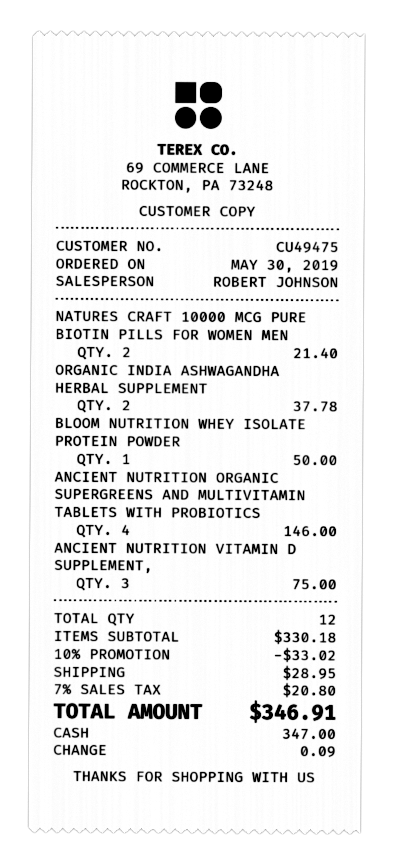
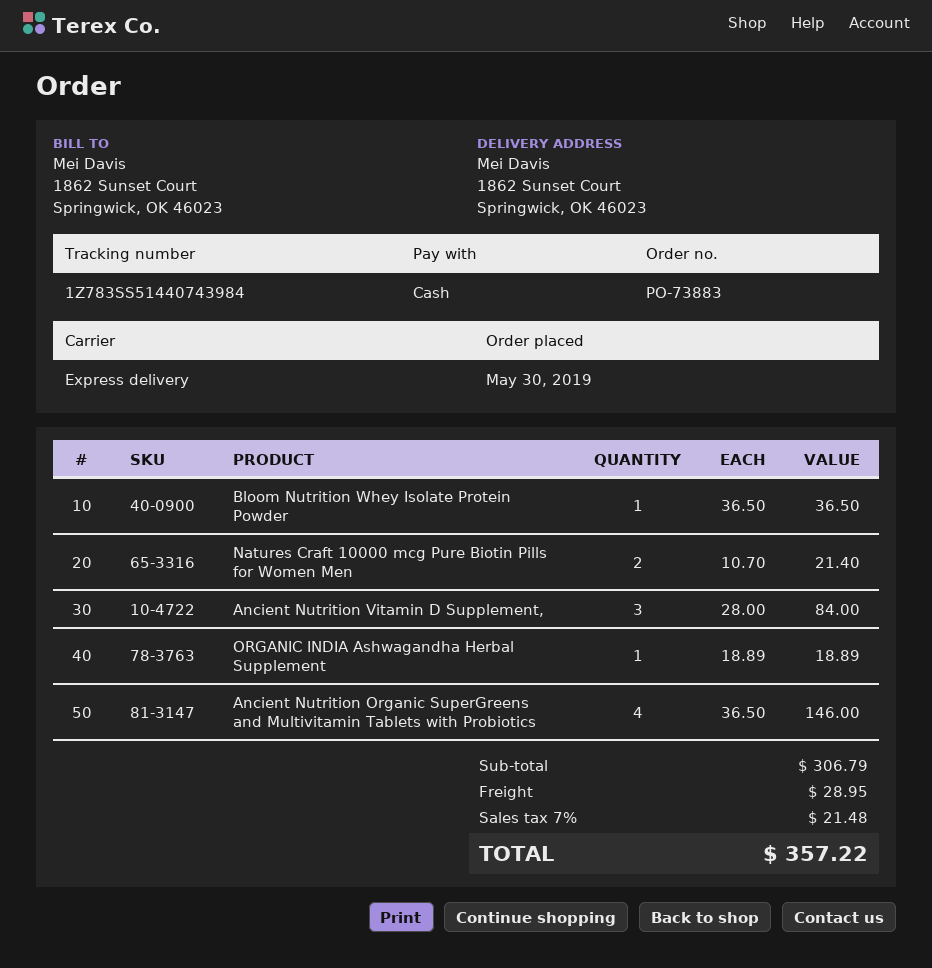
ORGANIC INDIA ASHWAGANDHA HERBAL SUPPLEMENT: 2 for 37.78 -> 1 for 18.89
BLOOM NUTRITION WHEY ISOLATE PROTEIN POWDER: 1 for 50.00 -> 1 for 36.50
ANCIENT NUTRITION VITAMIN D SUPPLEMENT,: 3 for 75.00 -> 3 for 84.00
subtotal: 330.18 -> 306.79
discount: 10% = 33.02 -> none
tax: 7% = 20.80 -> 7% = 21.48
total: 346.91 -> 357.22

